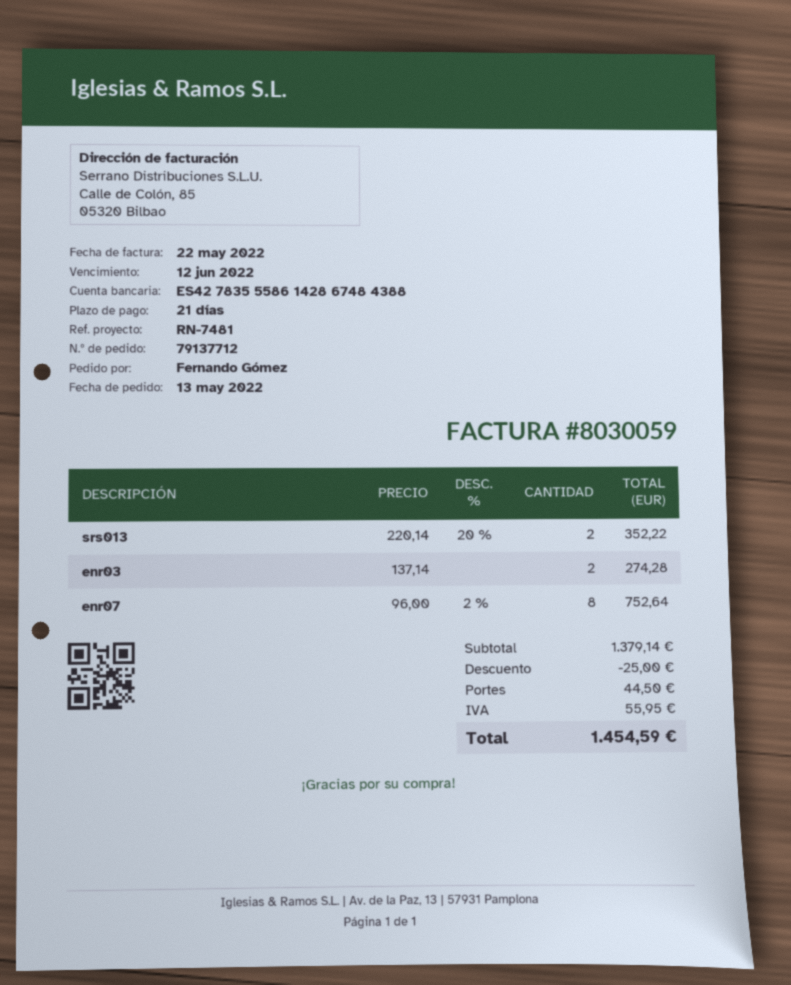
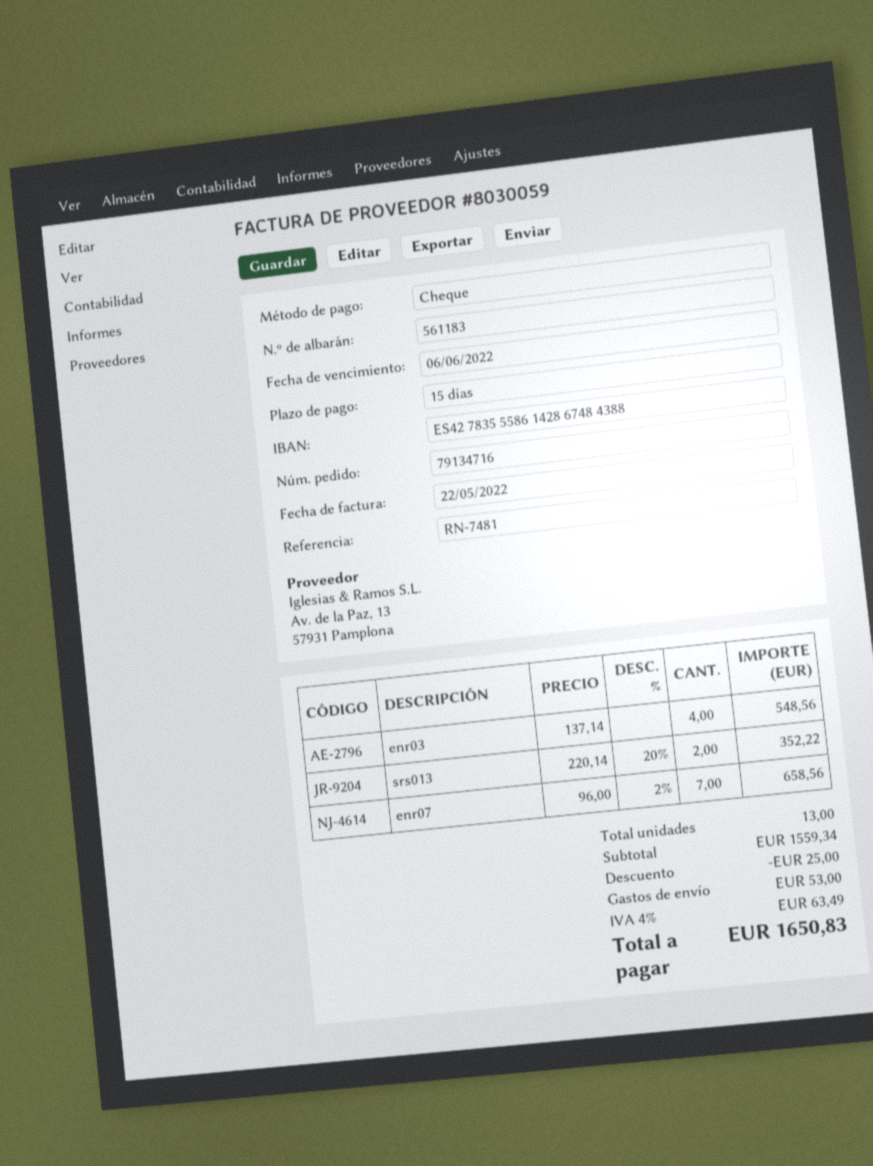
order number: 79137712 -> 79134716
payment terms: 21 days -> 15 days
due date: 2022-06-12 -> 2022-06-06
enr03: 2 x 137.14 = 274.28 -> 4 x 137.14 = 548.56
enr07: 8 x 96.00 - 2% = 752.64 -> 7 x 96.00 - 2% = 658.56
subtotal: 1379.14 -> 1559.34
shipping: 44.50 -> 53.00
tax: 55.95 -> 63.49
total: 1454.59 -> 1650.83

